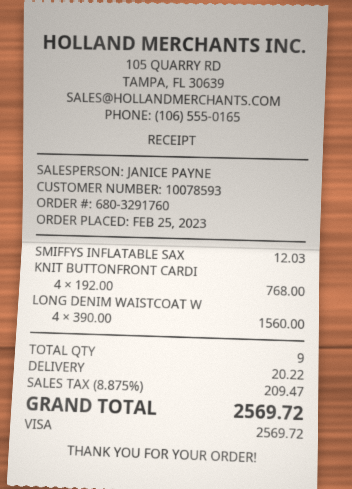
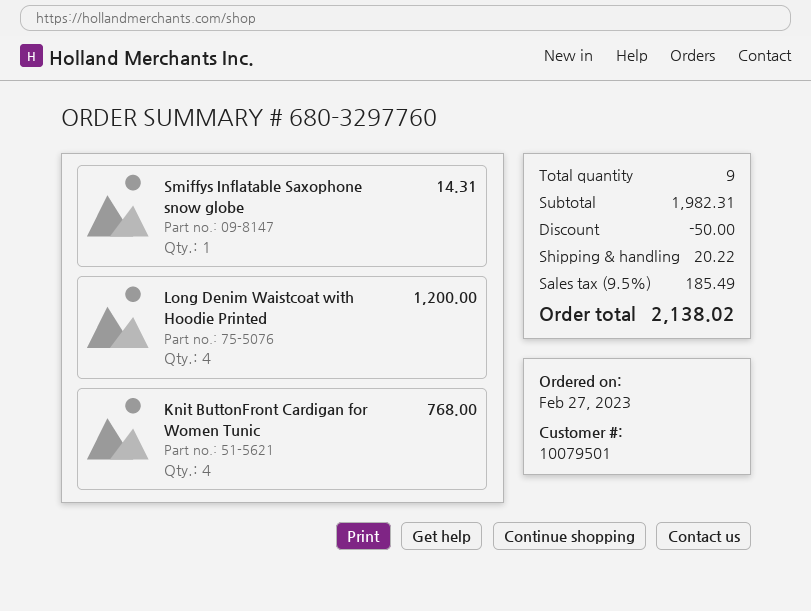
order number: 680-3291760 -> 680-3297760
order date: 2023-02-25 -> 2023-02-27
customer number: 10078593 -> 10079501
SMIFFYS INFLATABLE SAX: 1 for 12.03 -> 1 for 14.31
LONG DENIM WAISTCOAT W: 4 for 1560.00 -> 4 for 1200.00
discount: none -> 50.00
tax: 8.875% = 209.47 -> 9.5% = 185.49
total: 2569.72 -> 2138.02

